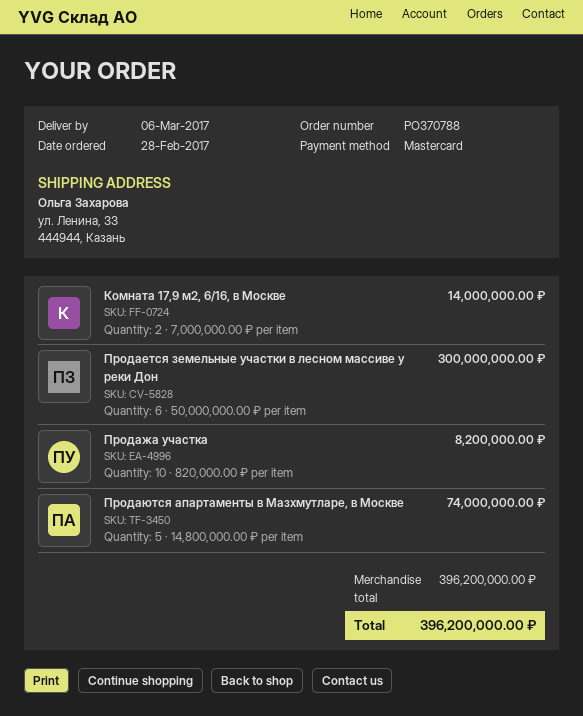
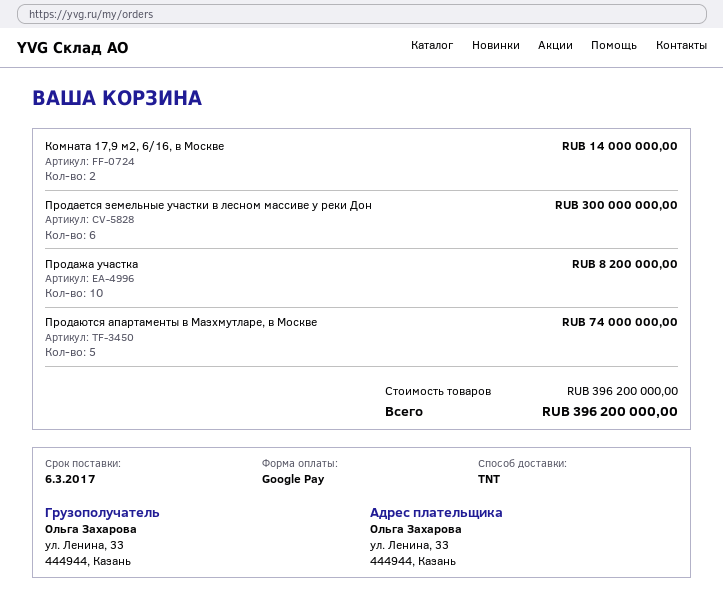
payment method: Mastercard -> Google Pay

